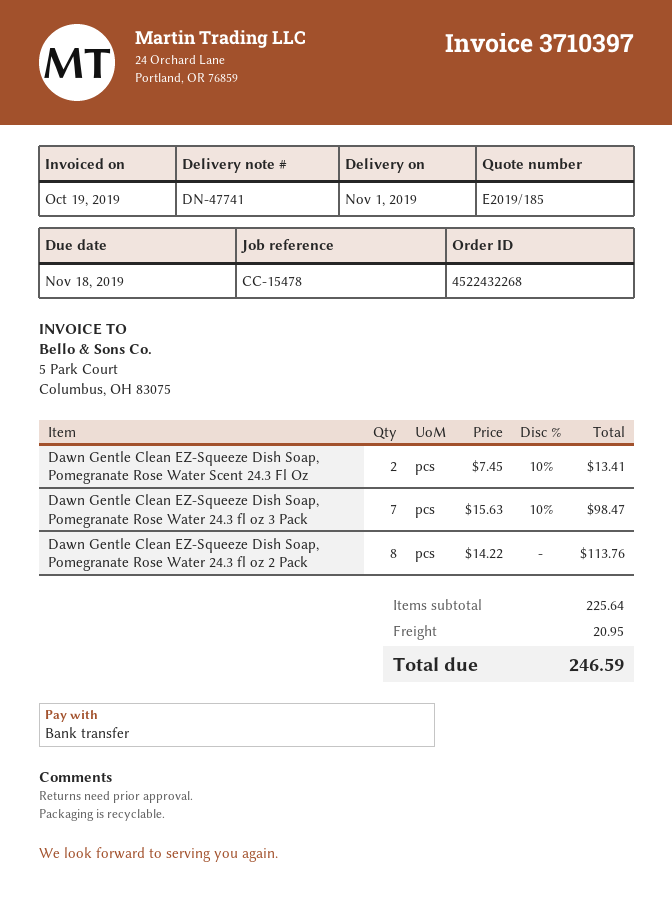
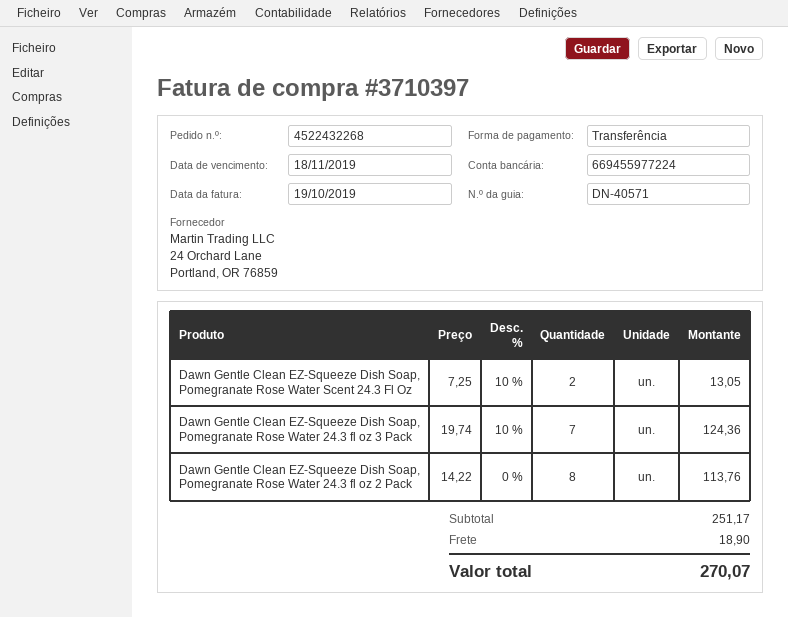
delivery note number: DN-47741 -> DN-40571
Dawn Gentle Clean EZ-Squeeze Dish Soap, Pomegranate Rose Water Scent 24.3 Fl Oz: 2 x 7.45 - 10% = 13.41 -> 2 x 7.25 - 10% = 13.05
Dawn Gentle Clean EZ-Squeeze Dish Soap, Pomegranate Rose Water 24.3 fl oz 3 Pack: 7 x 15.63 - 10% = 98.47 -> 7 x 19.74 - 10% = 124.36
subtotal: 225.64 -> 251.17
shipping: 20.95 -> 18.90
total: 246.59 -> 270.07

